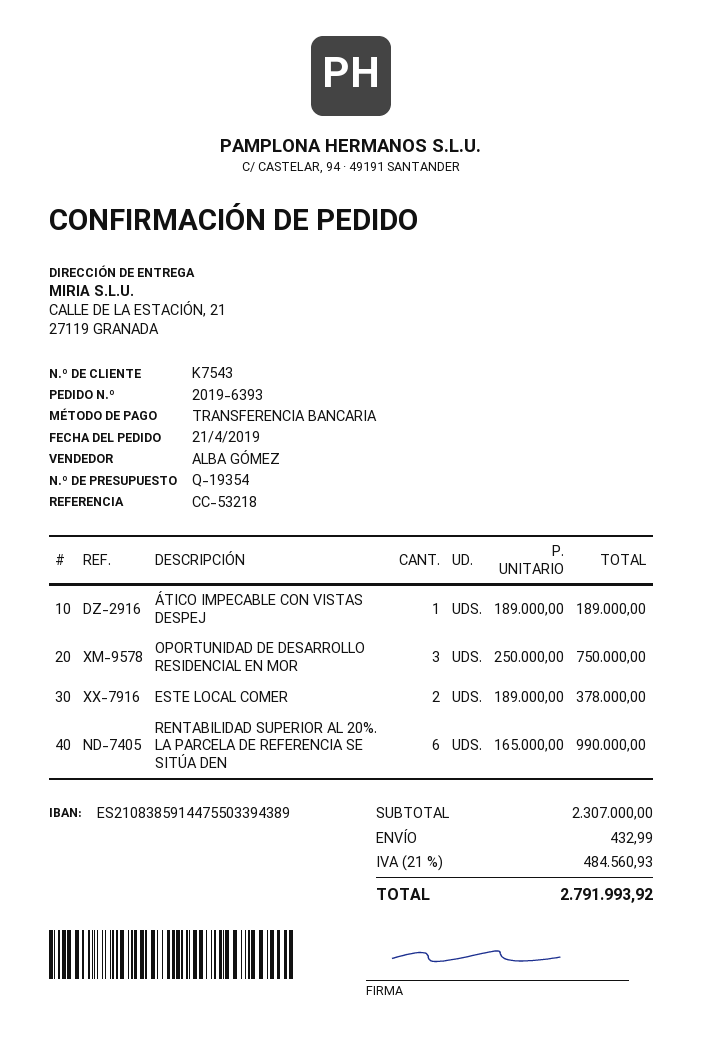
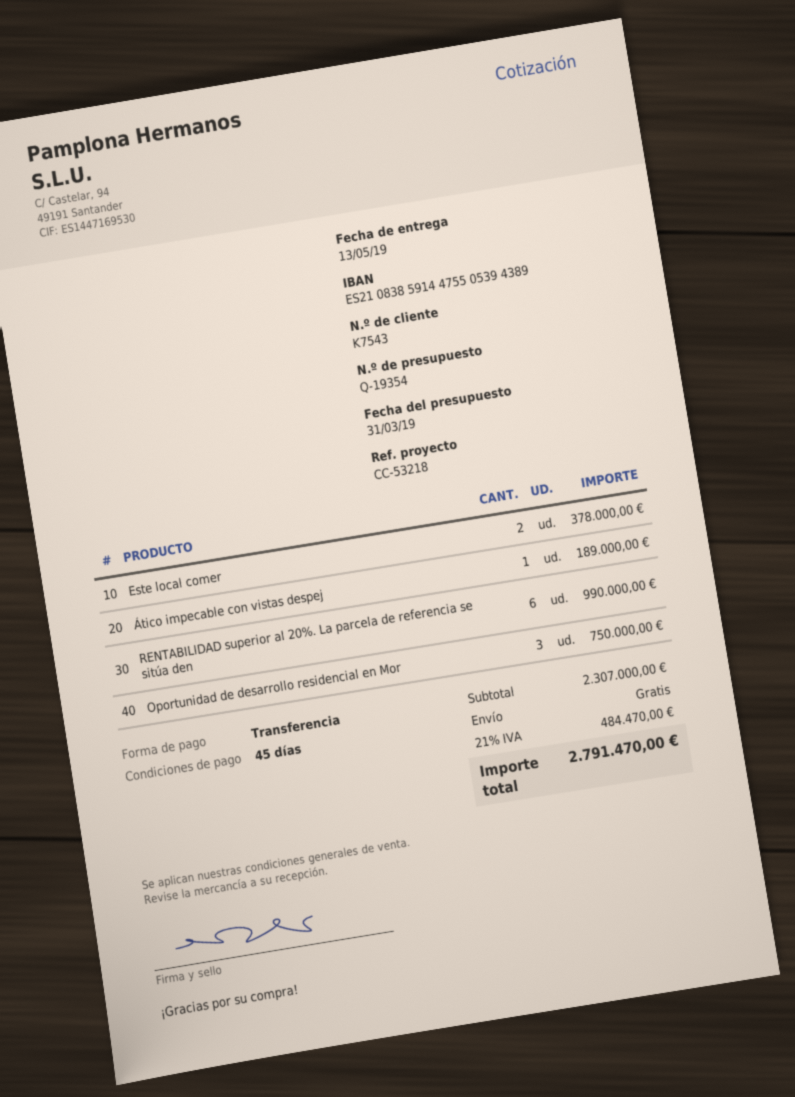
bank account: ES2108385914475503394389 -> ES2108385914475505394389
shipping: 432.99 -> 0.00
tax: 21% = 484560.93 -> 21% = 484470.00
total: 2791993.92 -> 2791470.00

